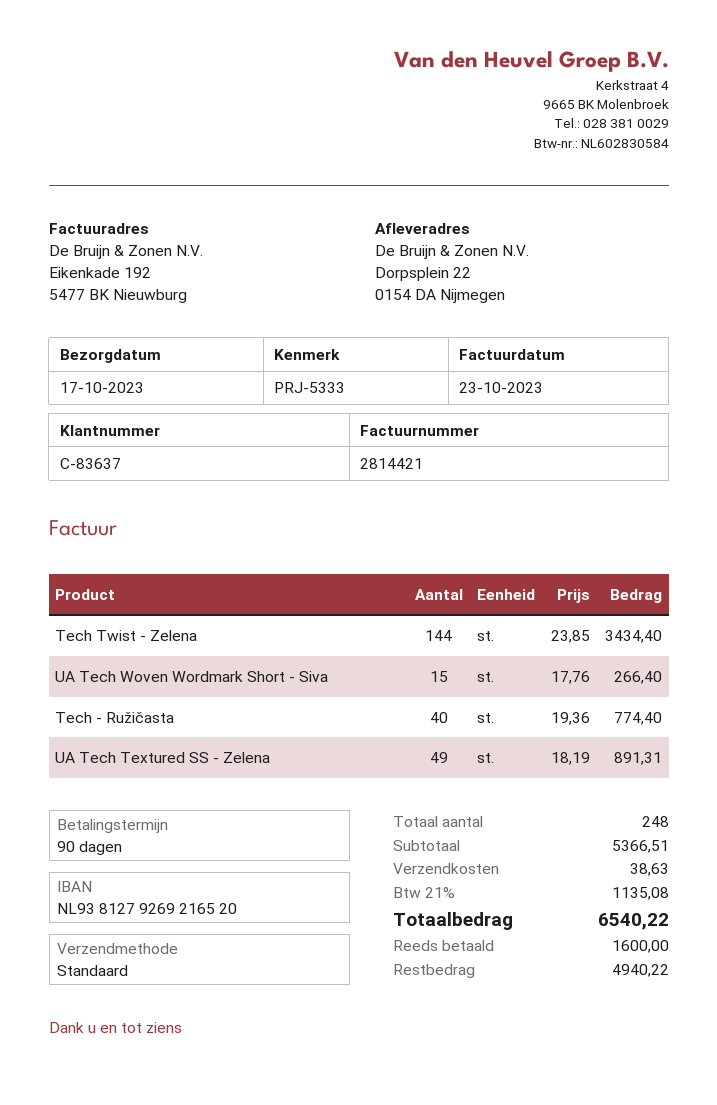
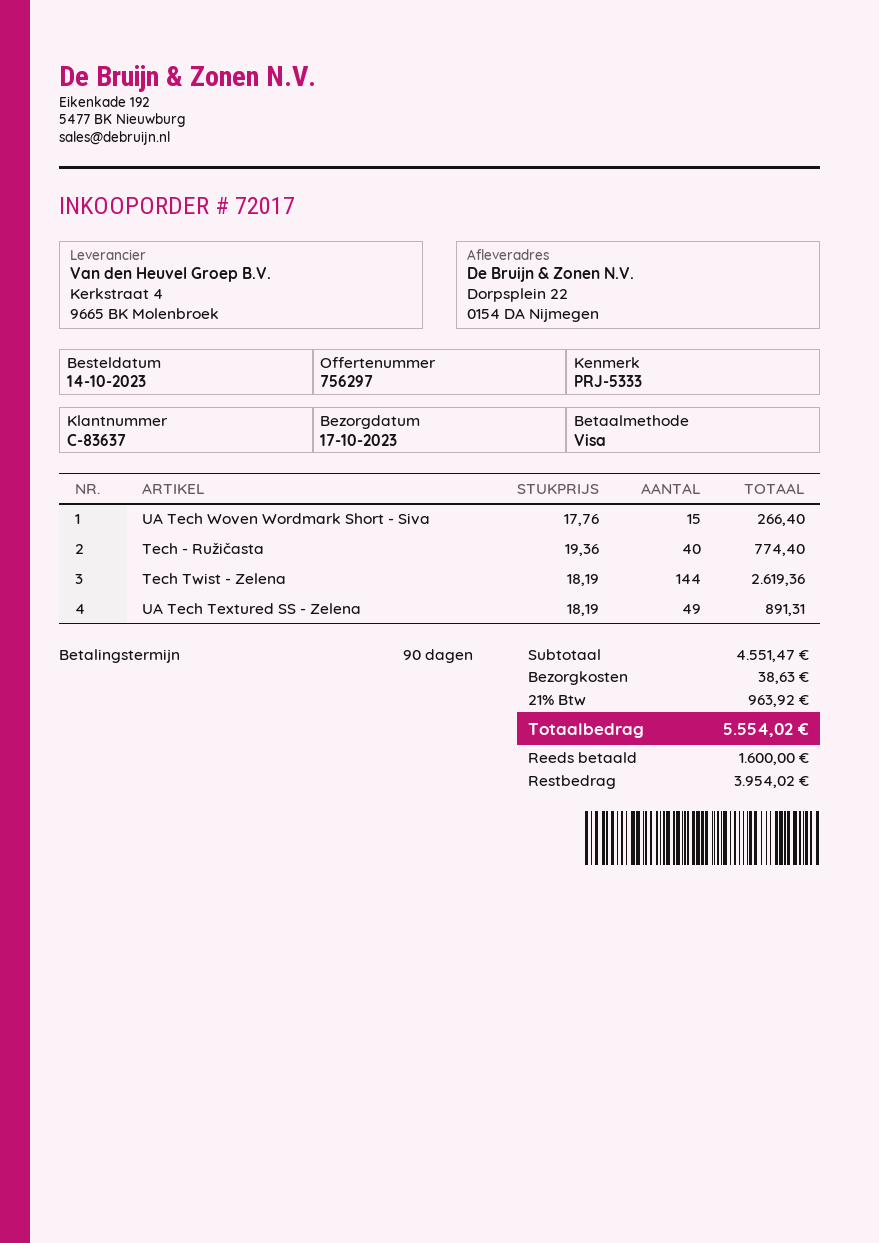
Tech Twist - Zelena: 144 x 23.85 = 3434.40 -> 144 x 18.19 = 2619.36
subtotal: 5366.51 -> 4551.47
tax: 21% = 1135.08 -> 21% = 963.92
total: 6540.22 -> 5554.02
balance: 4940.22 -> 3954.02

